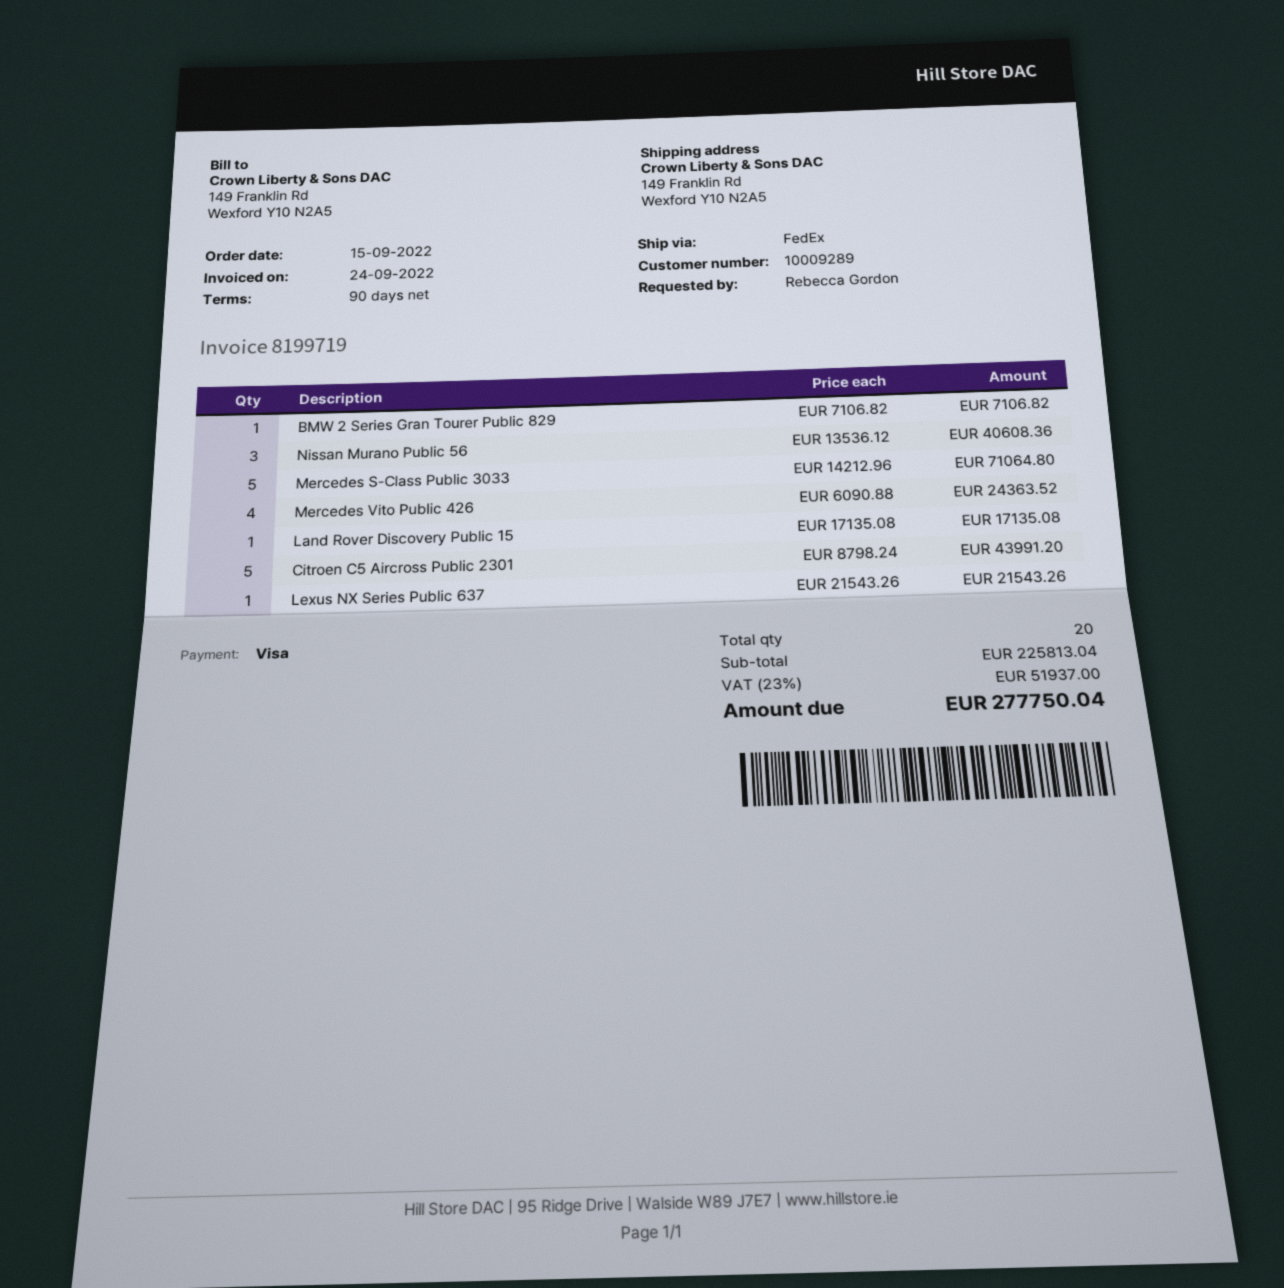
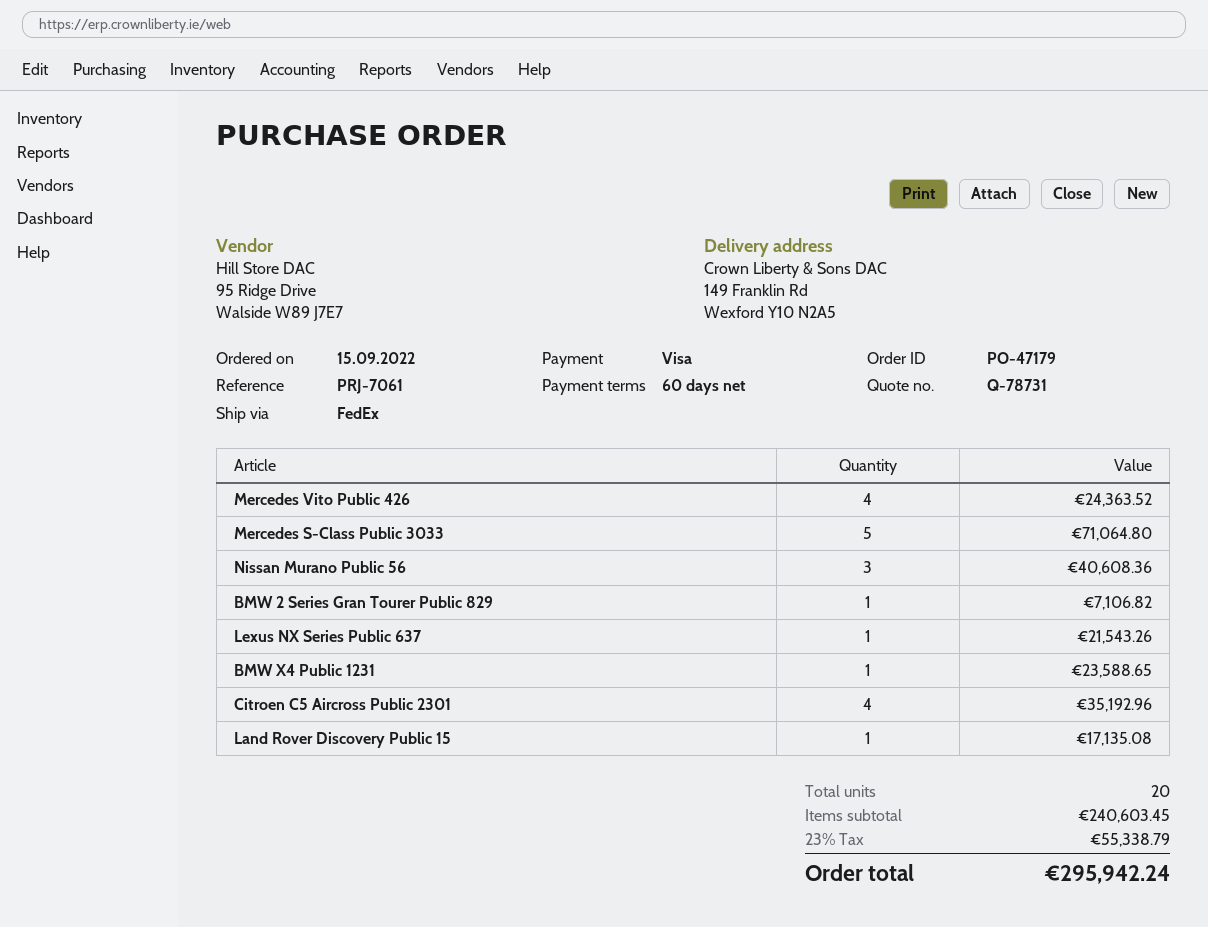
payment terms: 90 days -> 60 days
Citroen C5 Aircross Public 2301: 5 for 43991.20 -> 4 for 35192.96
BMW X4 Public 1231: none -> 1 for 23588.65
subtotal: 225813.04 -> 240603.45
tax: 23% = 51937.00 -> 23% = 55338.79
total: 277750.04 -> 295942.24

